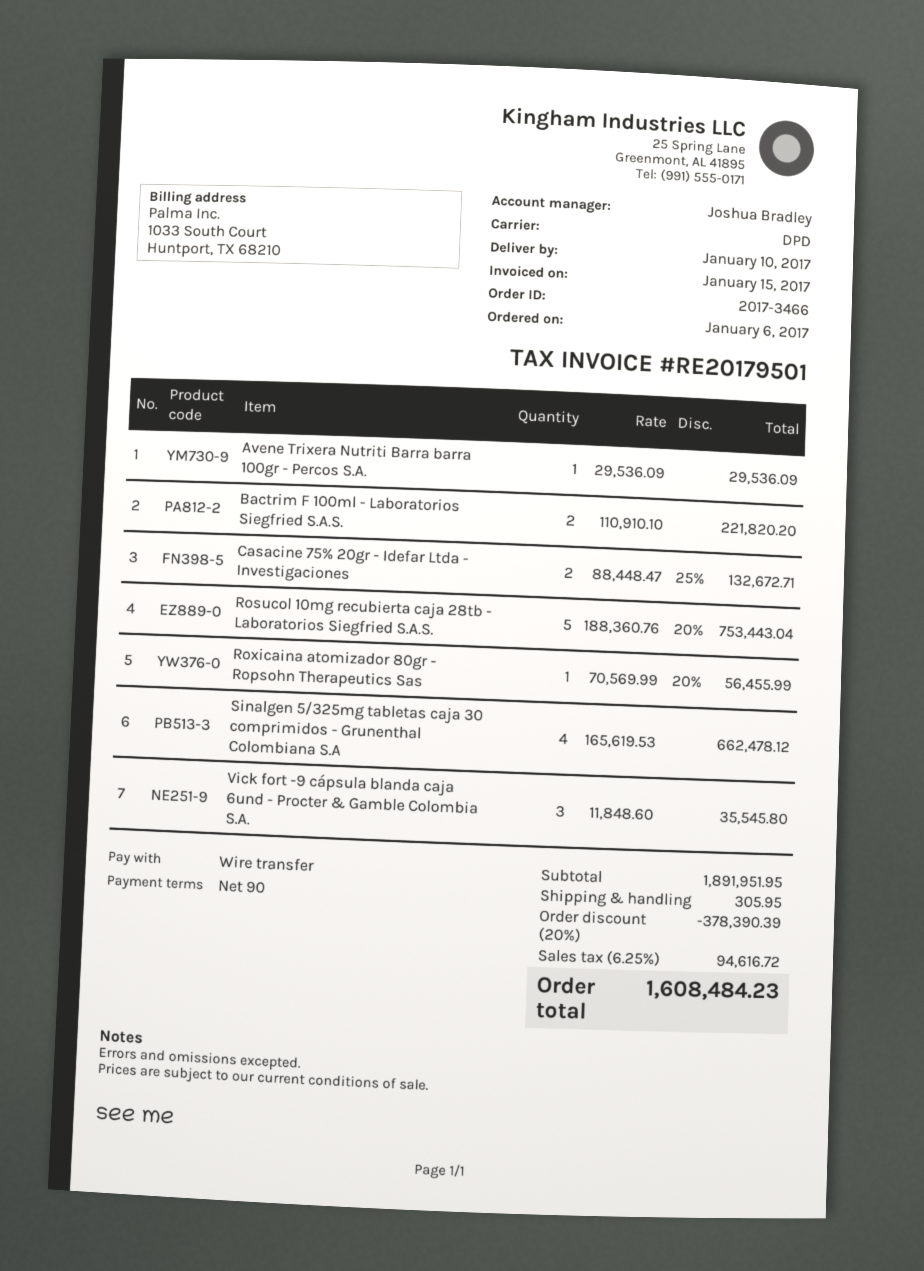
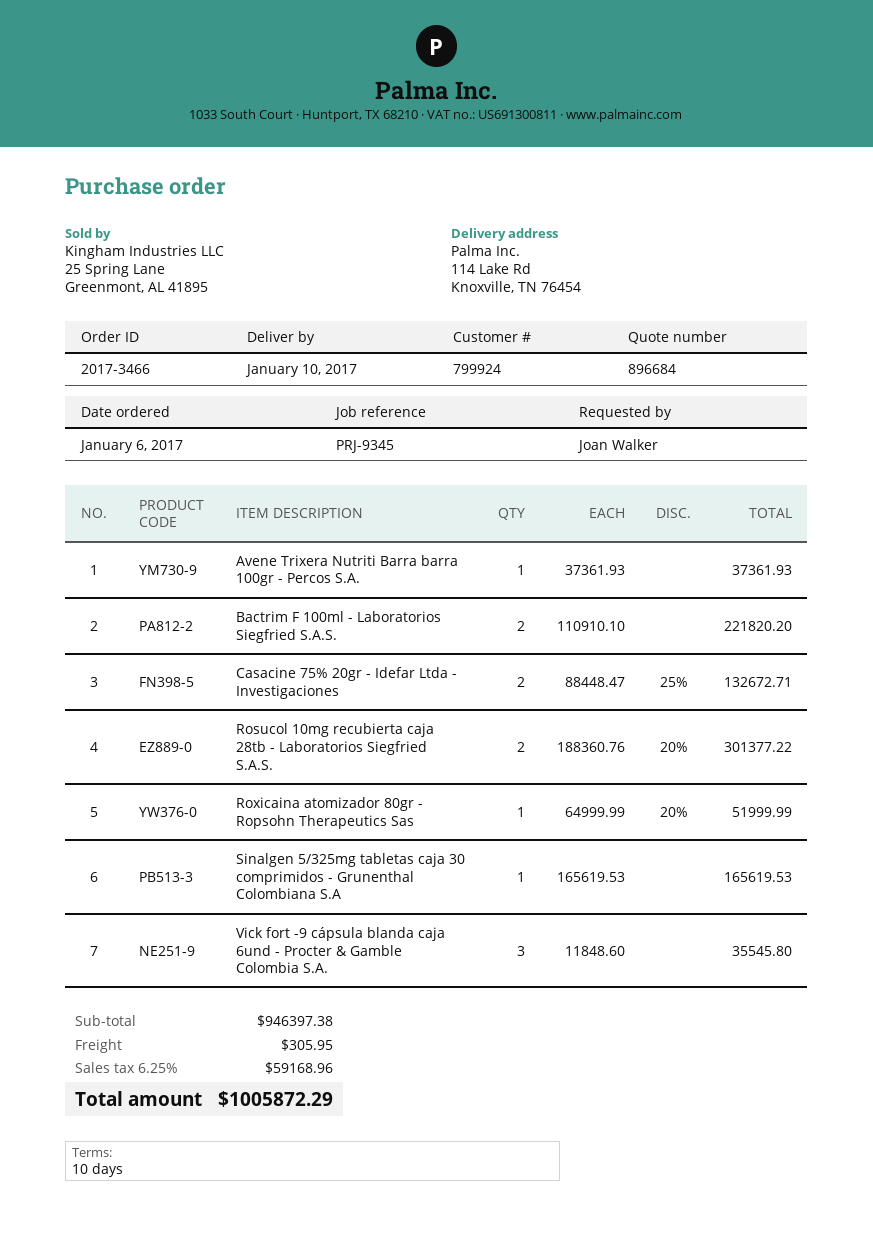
payment terms: 90 days -> 10 days
Avene Trixera Nutriti Barra barra 100gr - Percos S.A.: 1 x 29536.09 = 29536.09 -> 1 x 37361.93 = 37361.93
Rosucol 10mg recubierta caja 28tb - Laboratorios Siegfried S.A.S.: 5 x 188360.76 - 20% = 753443.04 -> 2 x 188360.76 - 20% = 301377.22
Roxicaina atomizador 80gr - Ropsohn Therapeutics Sas: 1 x 70569.99 - 20% = 56455.99 -> 1 x 64999.99 - 20% = 51999.99
Sinalgen 5/325mg tabletas caja 30 comprimidos - Grunenthal Colombiana S.A: 4 x 165619.53 = 662478.12 -> 1 x 165619.53 = 165619.53
subtotal: 1891951.95 -> 946397.38
discount: 20% = 378390.39 -> none
tax: 6.25% = 94616.72 -> 6.25% = 59168.96
total: 1608484.23 -> 1005872.29

